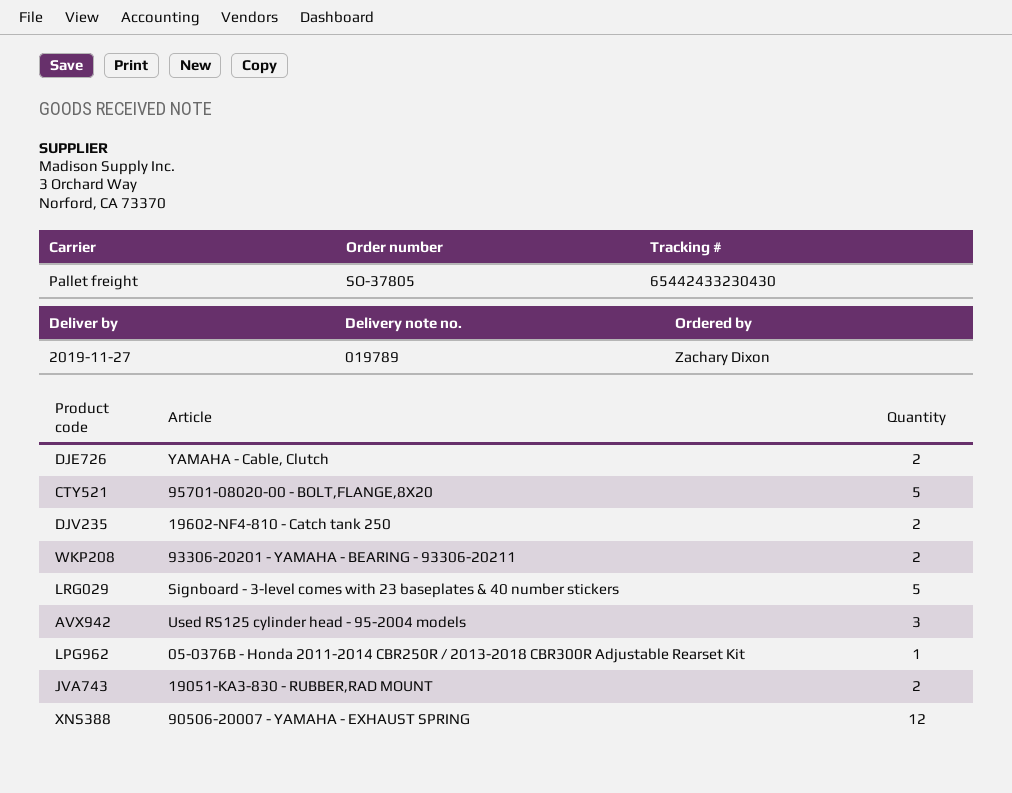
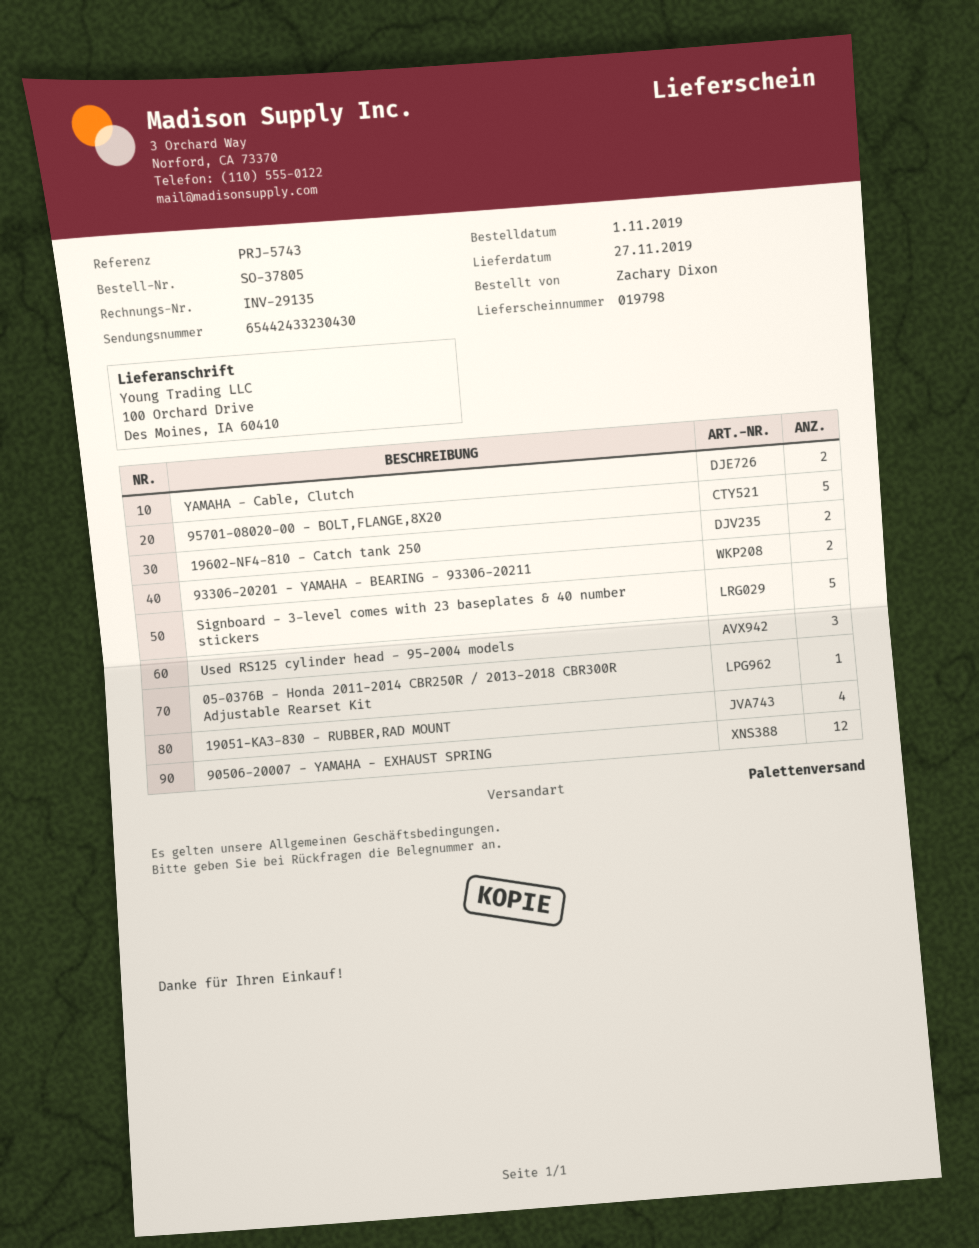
delivery note number: 019789 -> 019798
19051-KA3-830 - RUBBER,RAD MOUNT: 2 -> 4

